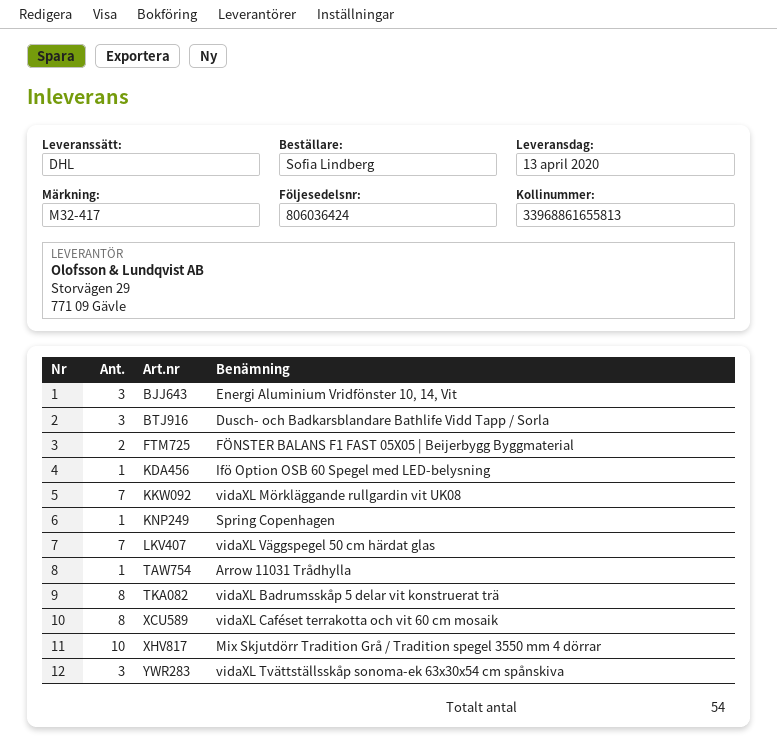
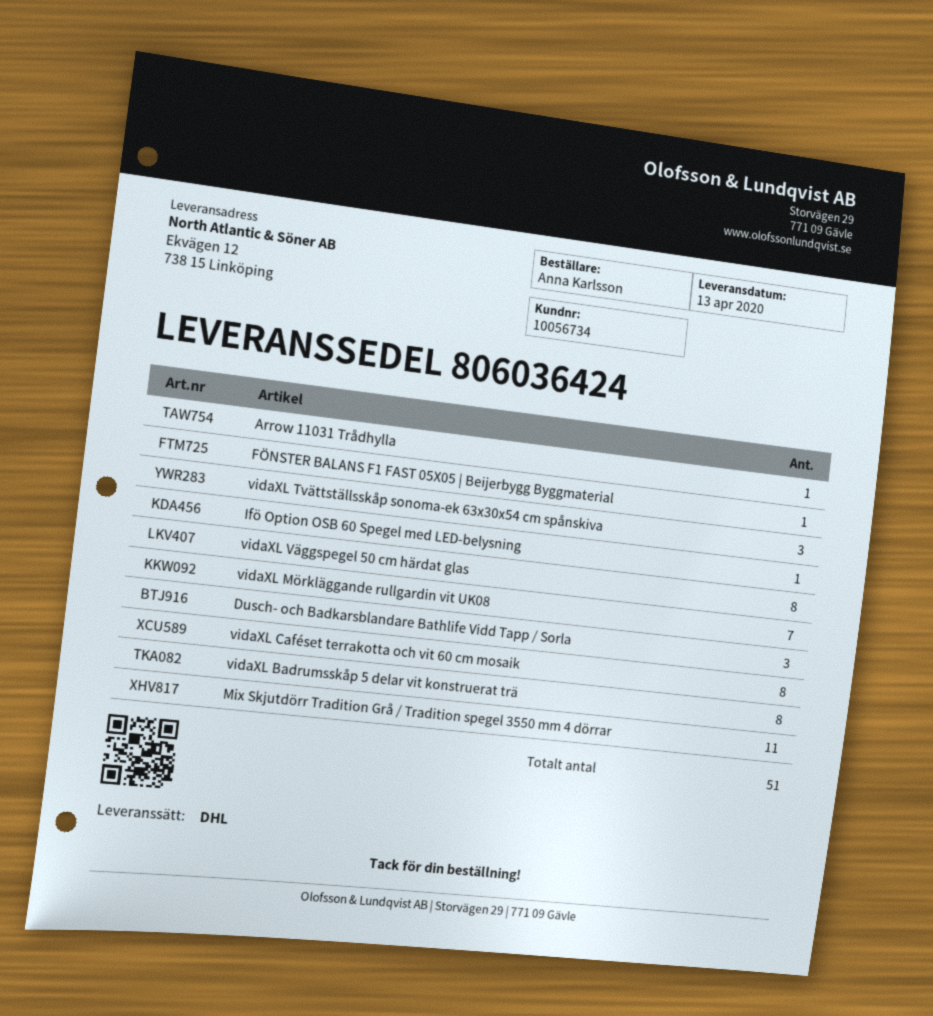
ordered by: Sofia Lindberg -> Anna Karlsson
Energi Aluminium Vridfönster 10, 14, Vit: 3 -> none
FÖNSTER BALANS F1 FAST 05X05 | Beijerbygg Byggmaterial: 2 -> 1
Spring Copenhagen: 1 -> none
vidaXL Väggspegel 50 cm härdat glas: 7 -> 8
Mix Skjutdörr Tradition Grå / Tradition spegel 3550 mm 4 dörrar: 10 -> 11
total quantity: 54 -> 51

